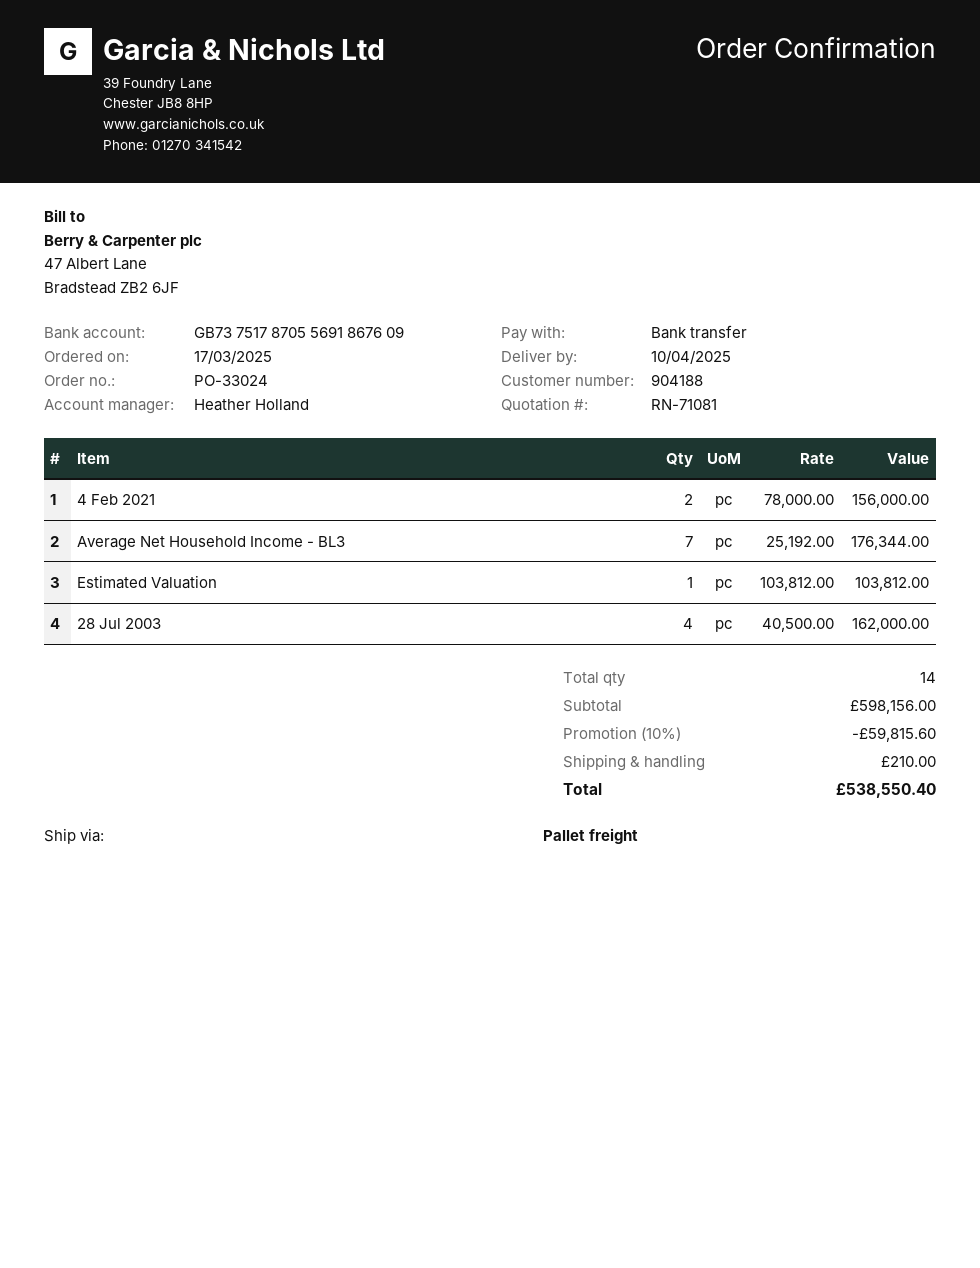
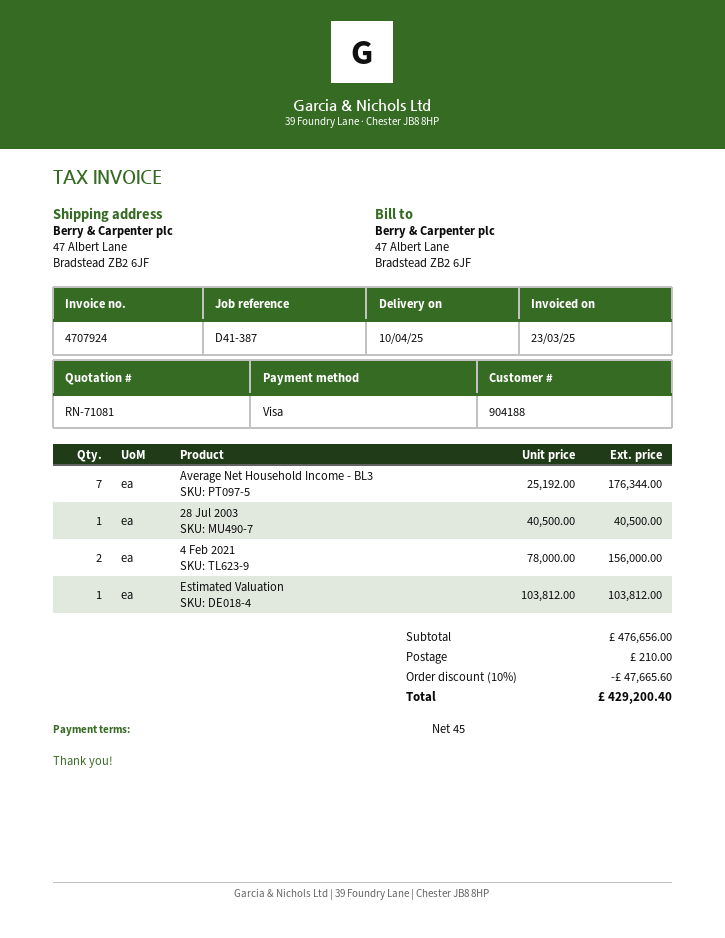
payment method: bank transfer -> Visa
28 Jul 2003: 4 x 40500.00 = 162000.00 -> 1 x 40500.00 = 40500.00
subtotal: 598156.00 -> 476656.00
discount: 10% = 59815.60 -> 10% = 47665.60
total: 538550.40 -> 429200.40

